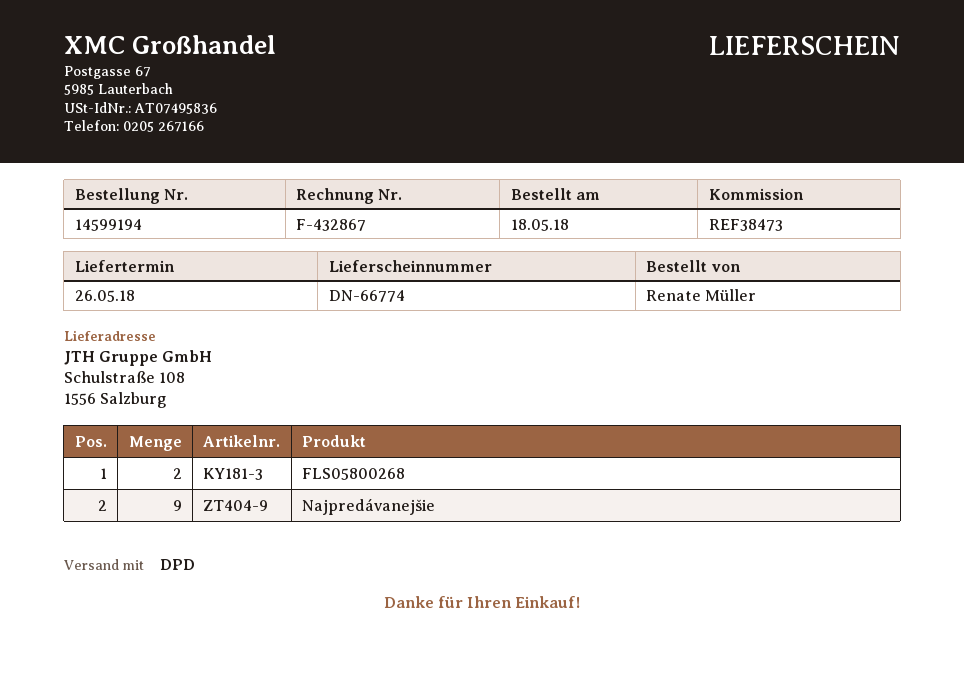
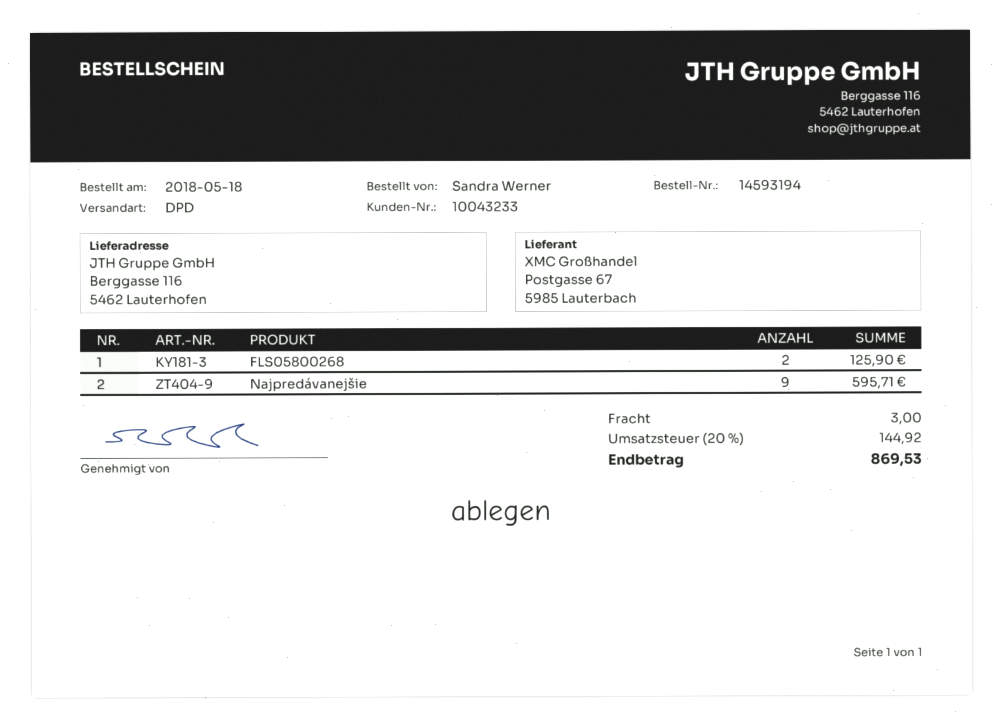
order number: 14599194 -> 14593194
ordered by: Renate Müller -> Sandra Werner
ship to: Schulstraße 108, 1556 Salzburg -> Berggasse 116, 5462 Lauterhofen

